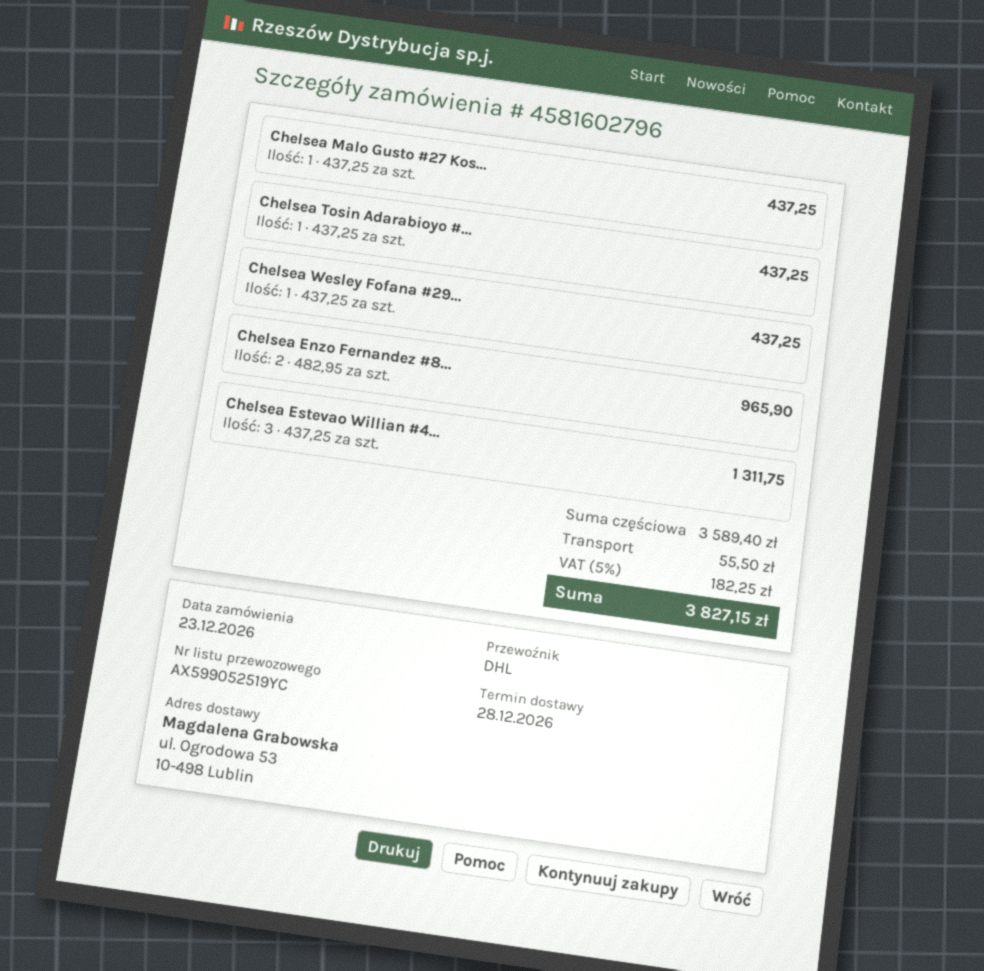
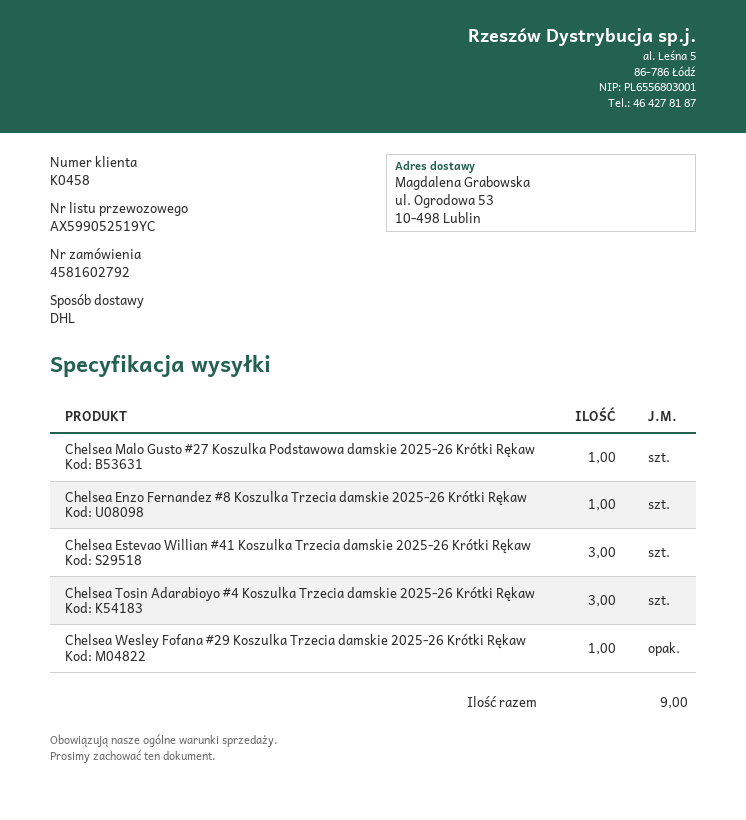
order number: 4581602796 -> 4581602792
Chelsea Tosin Adarabioyo #...: 1 -> 3
Chelsea Enzo Fernandez #8...: 2 -> 1

